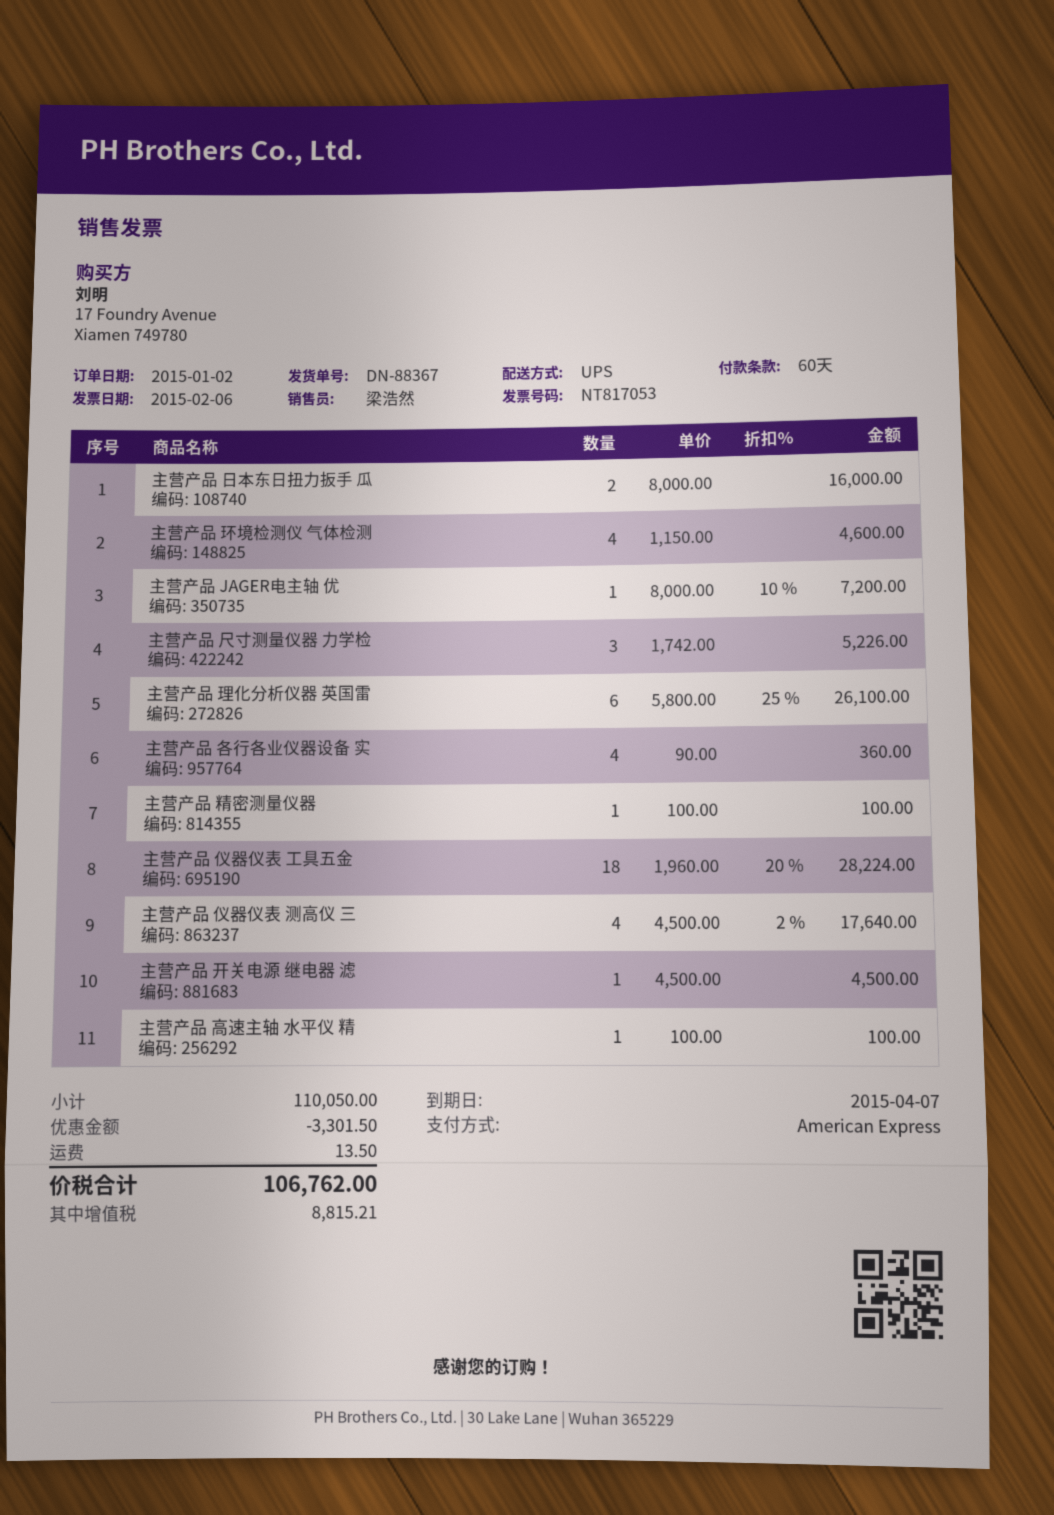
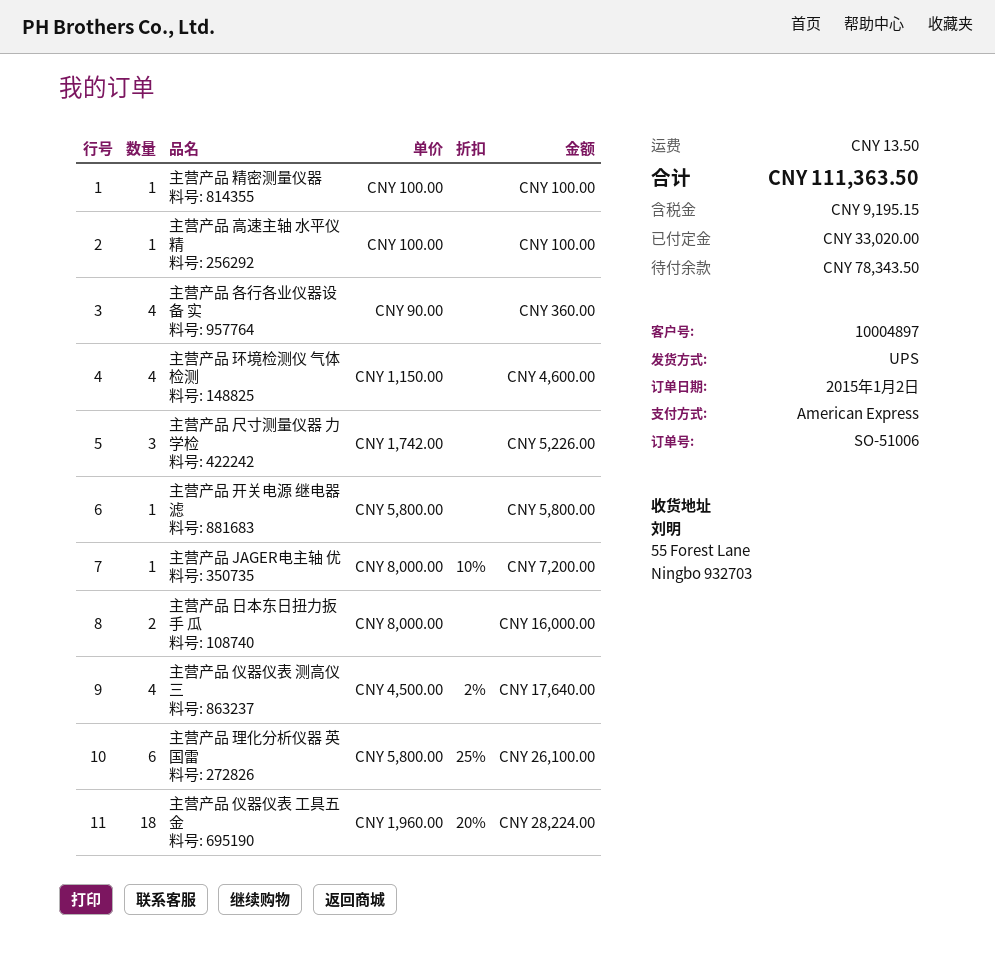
主营产品 开关电源 继电器 滤: 1 x 4500.00 = 4500.00 -> 1 x 5800.00 = 5800.00
discount: 3301.50 -> none
tax: 8815.21 -> 9195.15
total: 106762.00 -> 111363.50

